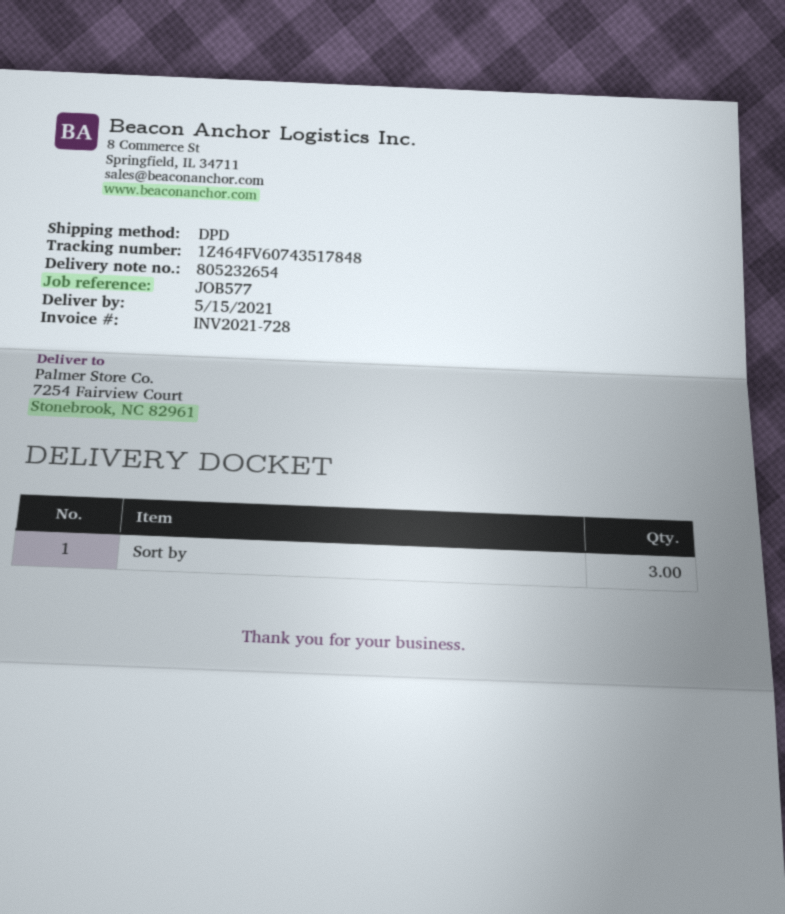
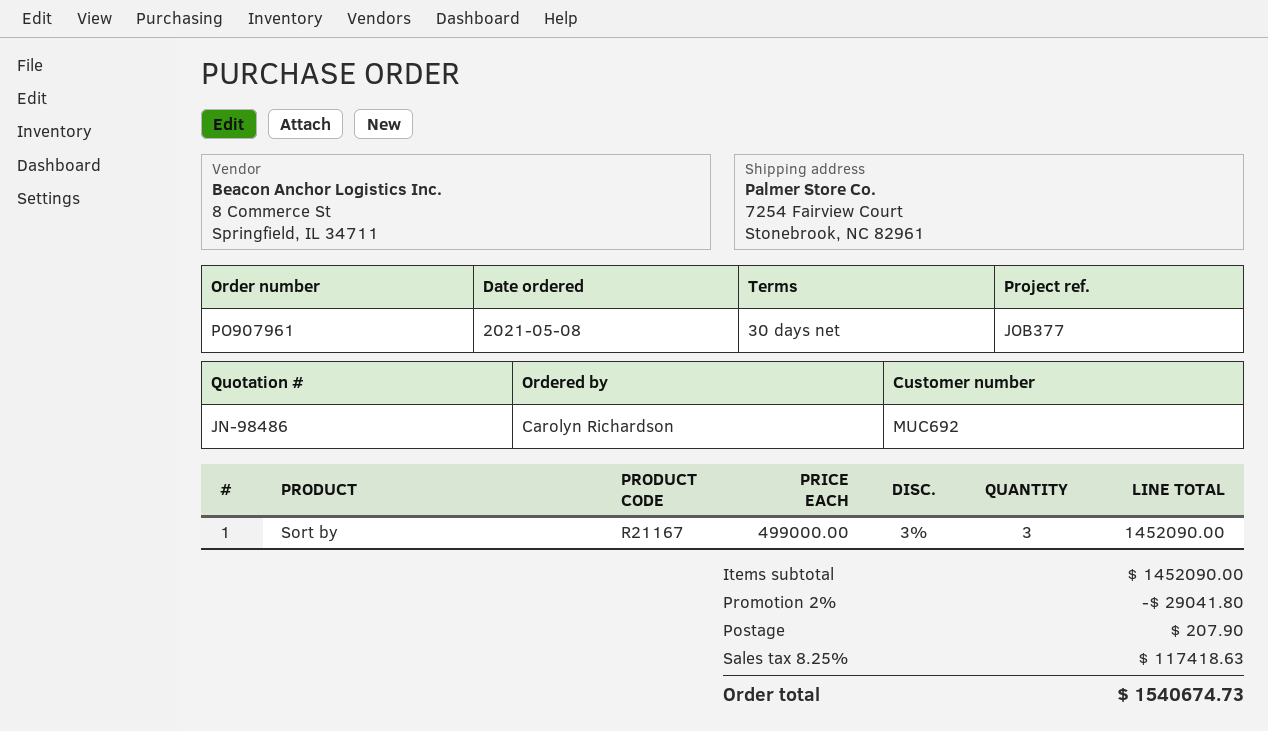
reference: JOB577 -> JOB377

